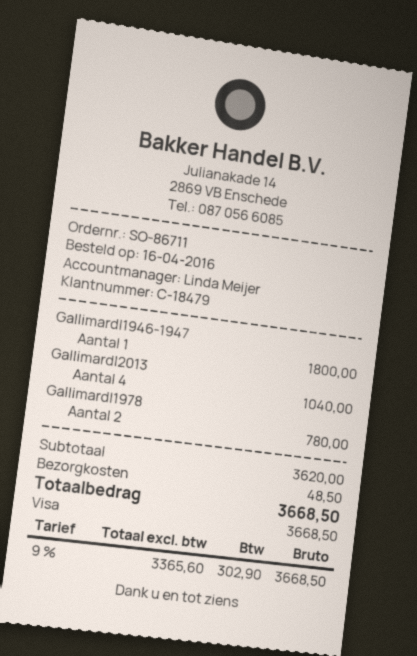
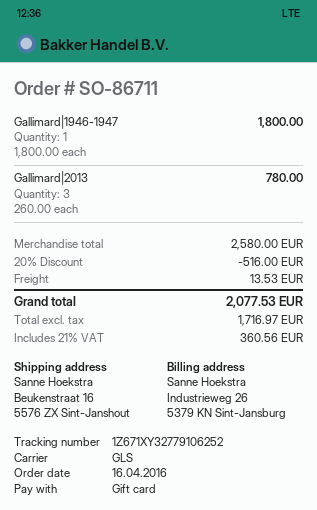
payment method: Visa -> gift card
Gallimard|2013: 4 for 1040.00 -> 3 for 780.00
Gallimard|1978: 2 for 780.00 -> none
subtotal: 3620.00 -> 2580.00
discount: none -> 20% = 516.00
shipping: 48.50 -> 13.53
net: 3365.60 -> 1716.97
tax: 9% = 302.90 -> 21% = 360.56
total: 3668.50 -> 2077.53

